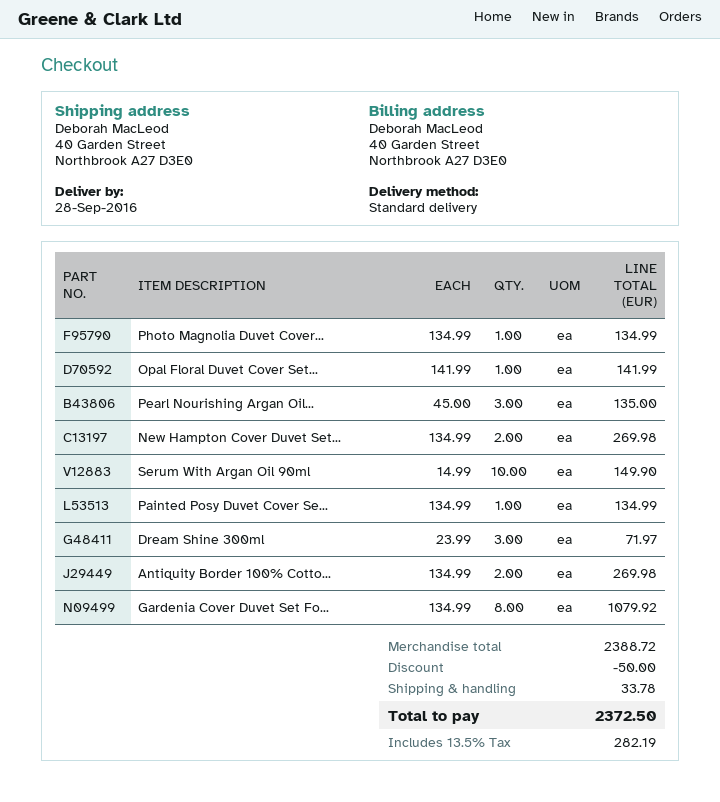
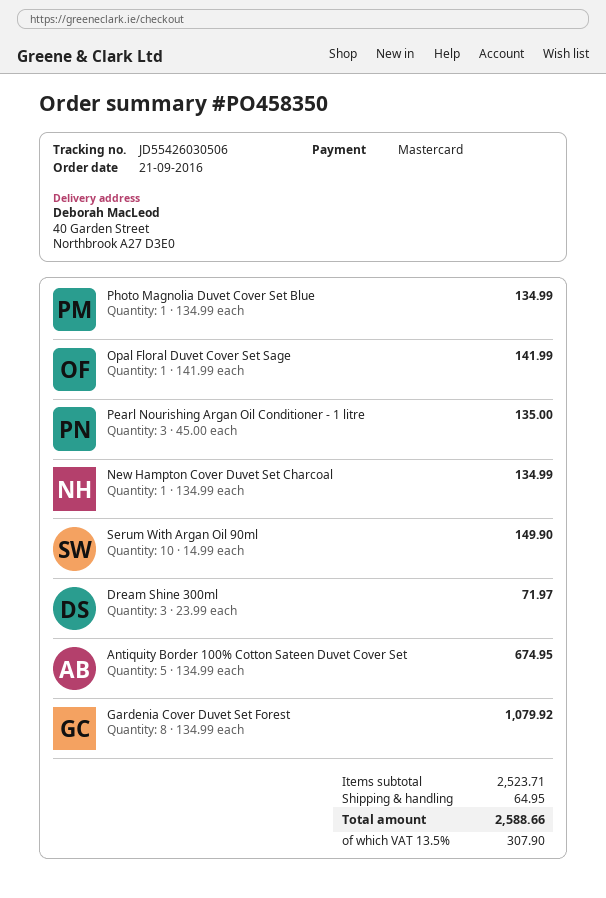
New Hampton Cover Duvet Set...: 2 x 134.99 = 269.98 -> 1 x 134.99 = 134.99
Painted Posy Duvet Cover Se...: 1 x 134.99 = 134.99 -> none
Antiquity Border 100% Cotto...: 2 x 134.99 = 269.98 -> 5 x 134.99 = 674.95
subtotal: 2388.72 -> 2523.71
discount: 50.00 -> none
shipping: 33.78 -> 64.95
tax: 13.5% = 282.19 -> 13.5% = 307.90
total: 2372.50 -> 2588.66

